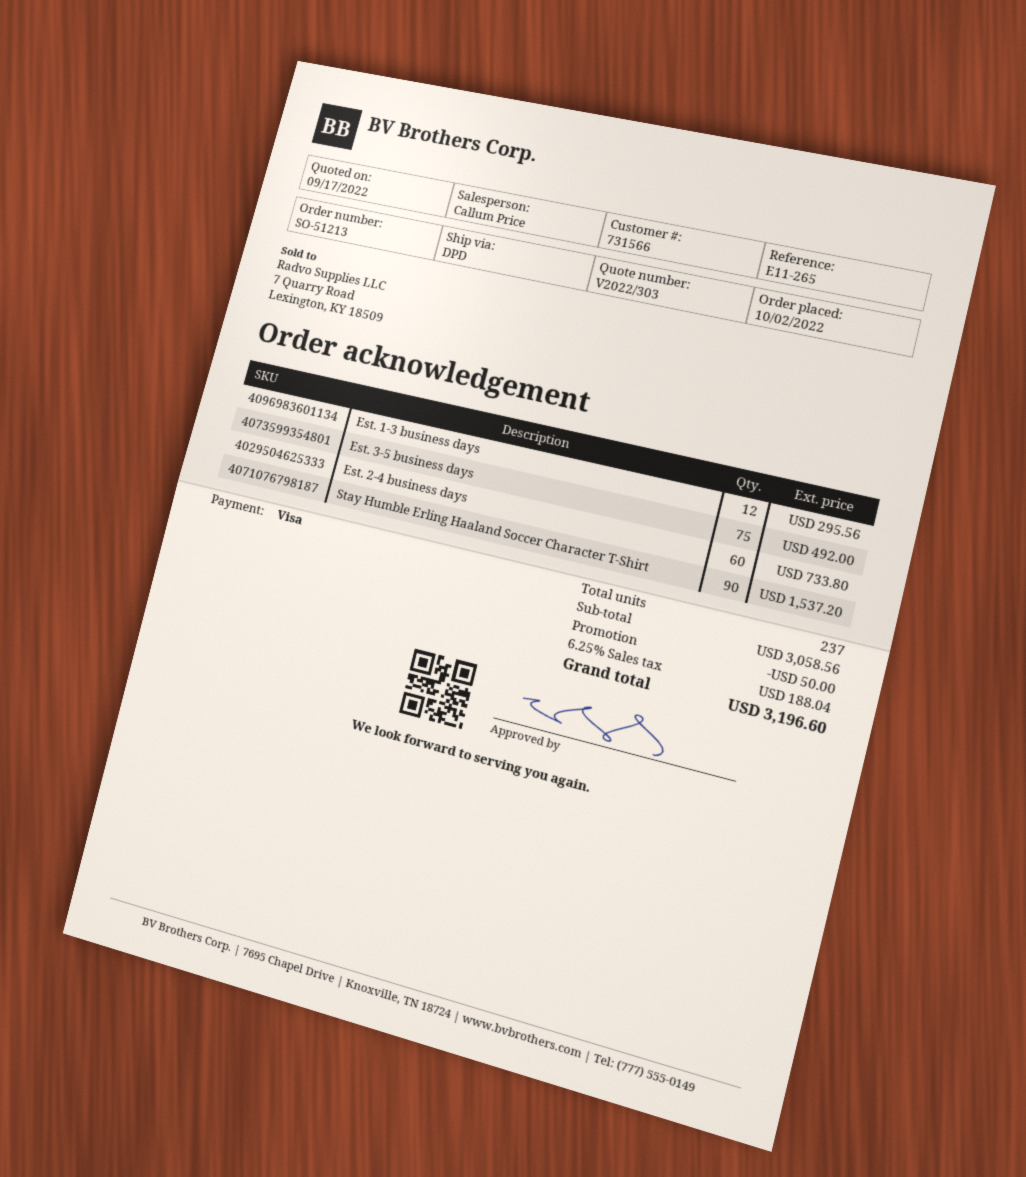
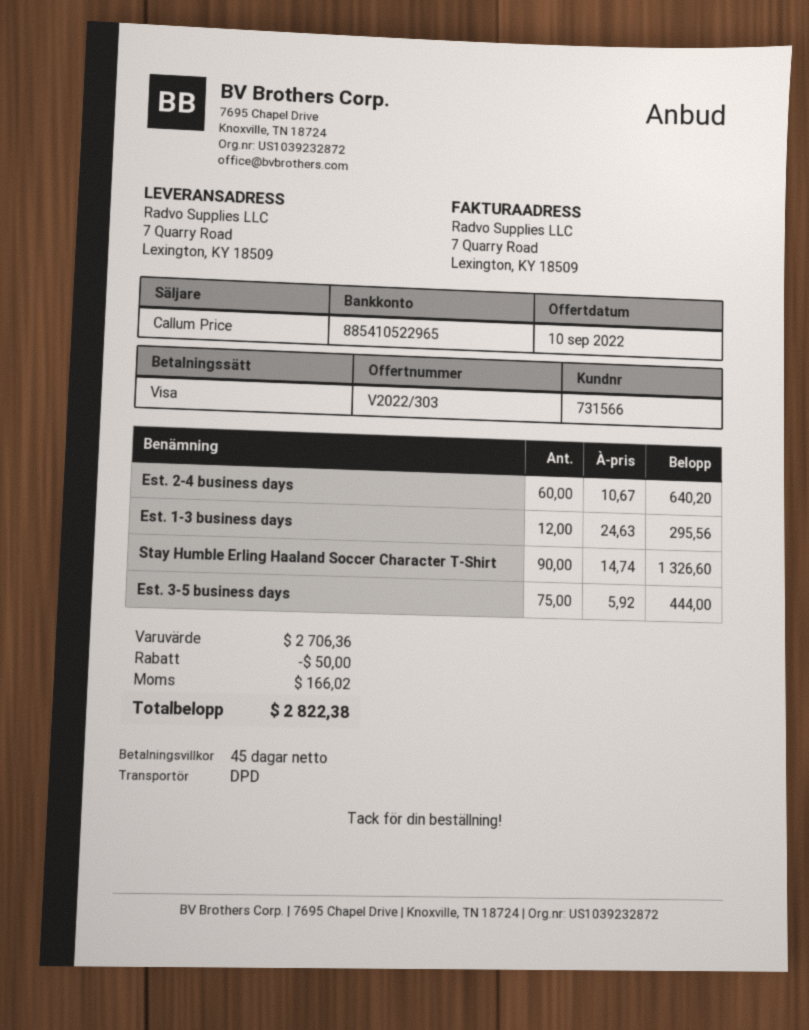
quote date: 2022-09-17 -> 2022-09-10
Est. 3-5 business days: 75 for 492.00 -> 75 for 444.00
Est. 2-4 business days: 60 for 733.80 -> 60 for 640.20
Stay Humble Erling Haaland Soccer Character T-Shirt: 90 for 1537.20 -> 90 for 1326.60
subtotal: 3058.56 -> 2706.36
tax: 188.04 -> 166.02
total: 3196.60 -> 2822.38

